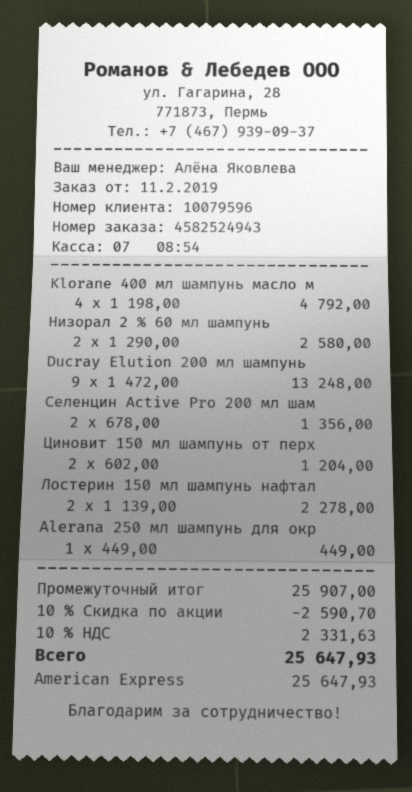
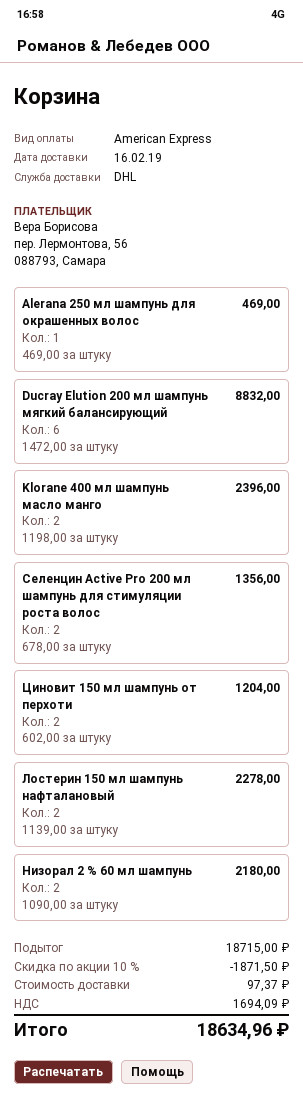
Klorane 400 мл шампунь масло м: 4 x 1198.00 = 4792.00 -> 2 x 1198.00 = 2396.00
Низорал 2 % 60 мл шампунь: 2 x 1290.00 = 2580.00 -> 2 x 1090.00 = 2180.00
Ducray Elution 200 мл шампунь: 9 x 1472.00 = 13248.00 -> 6 x 1472.00 = 8832.00
Alerana 250 мл шампунь для окр: 1 x 449.00 = 449.00 -> 1 x 469.00 = 469.00
subtotal: 25907.00 -> 18715.00
discount: 10% = 2590.70 -> 10% = 1871.50
shipping: none -> 97.37
tax: 2331.63 -> 1694.09
total: 25647.93 -> 18634.96

